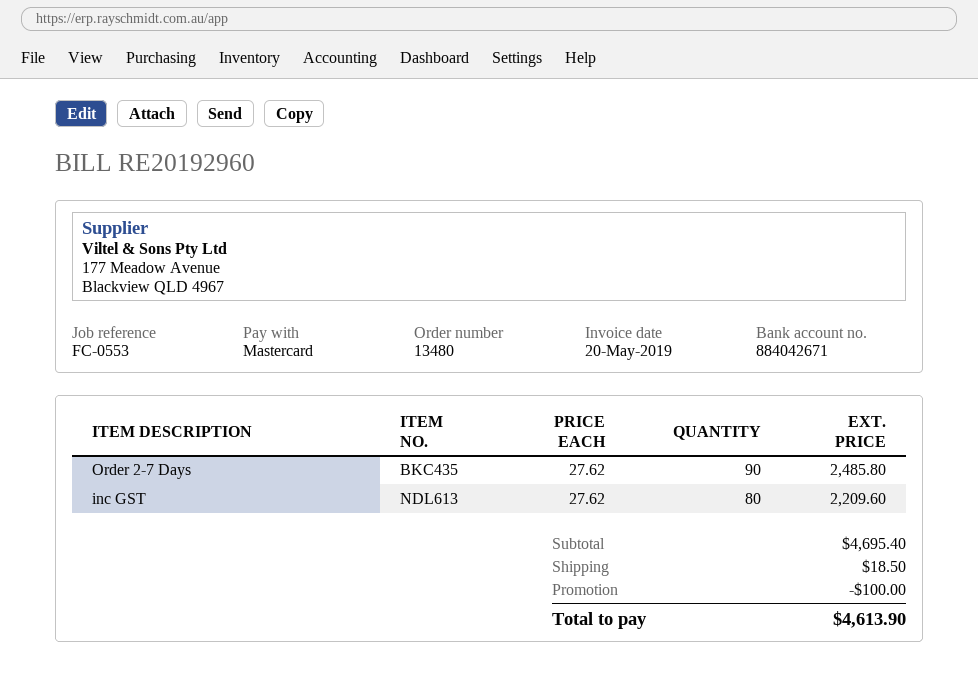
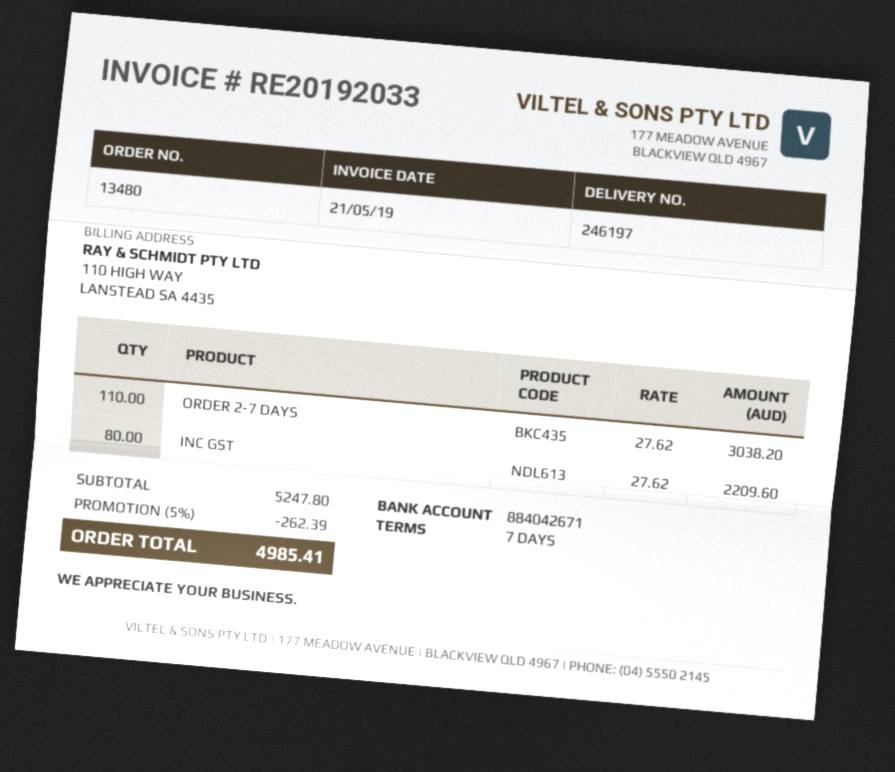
invoice number: RE20192960 -> RE20192033
invoice date: 2019-05-20 -> 2019-05-21
Order 2-7 Days: 90 x 27.62 = 2485.80 -> 110 x 27.62 = 3038.20
subtotal: 4695.40 -> 5247.80
discount: 100.00 -> 262.39
shipping: 18.50 -> none
total: 4613.90 -> 4985.41

